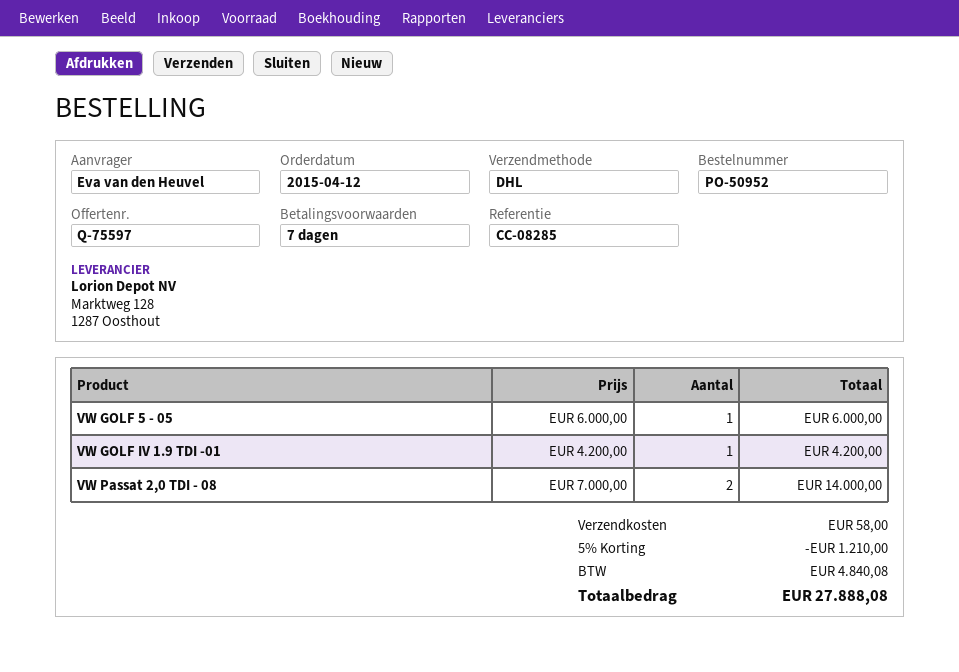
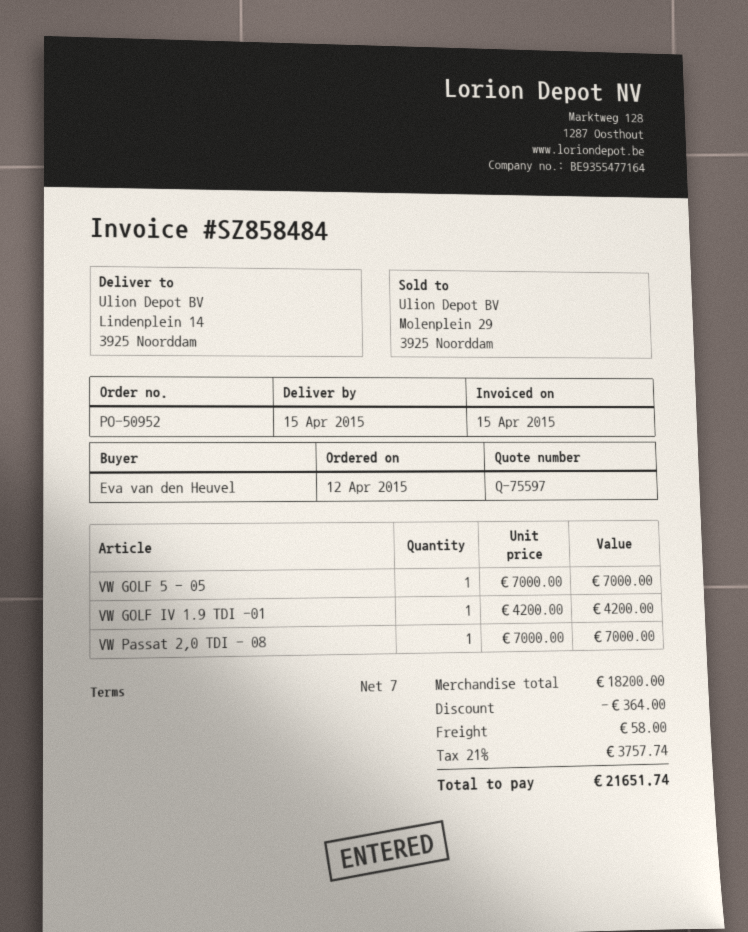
VW GOLF 5 - 05: 1 x 6000.00 = 6000.00 -> 1 x 7000.00 = 7000.00
VW Passat 2,0 TDI - 08: 2 x 7000.00 = 14000.00 -> 1 x 7000.00 = 7000.00
discount: 1210.00 -> 364.00
tax: 4840.08 -> 3757.74
total: 27888.08 -> 21651.74

